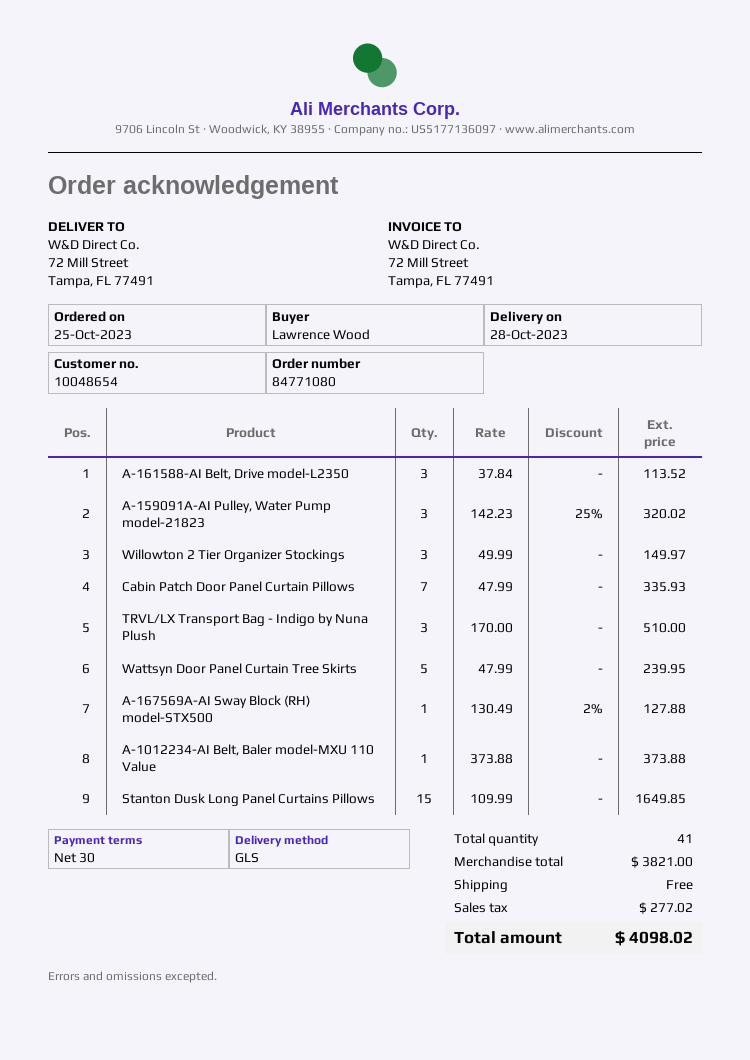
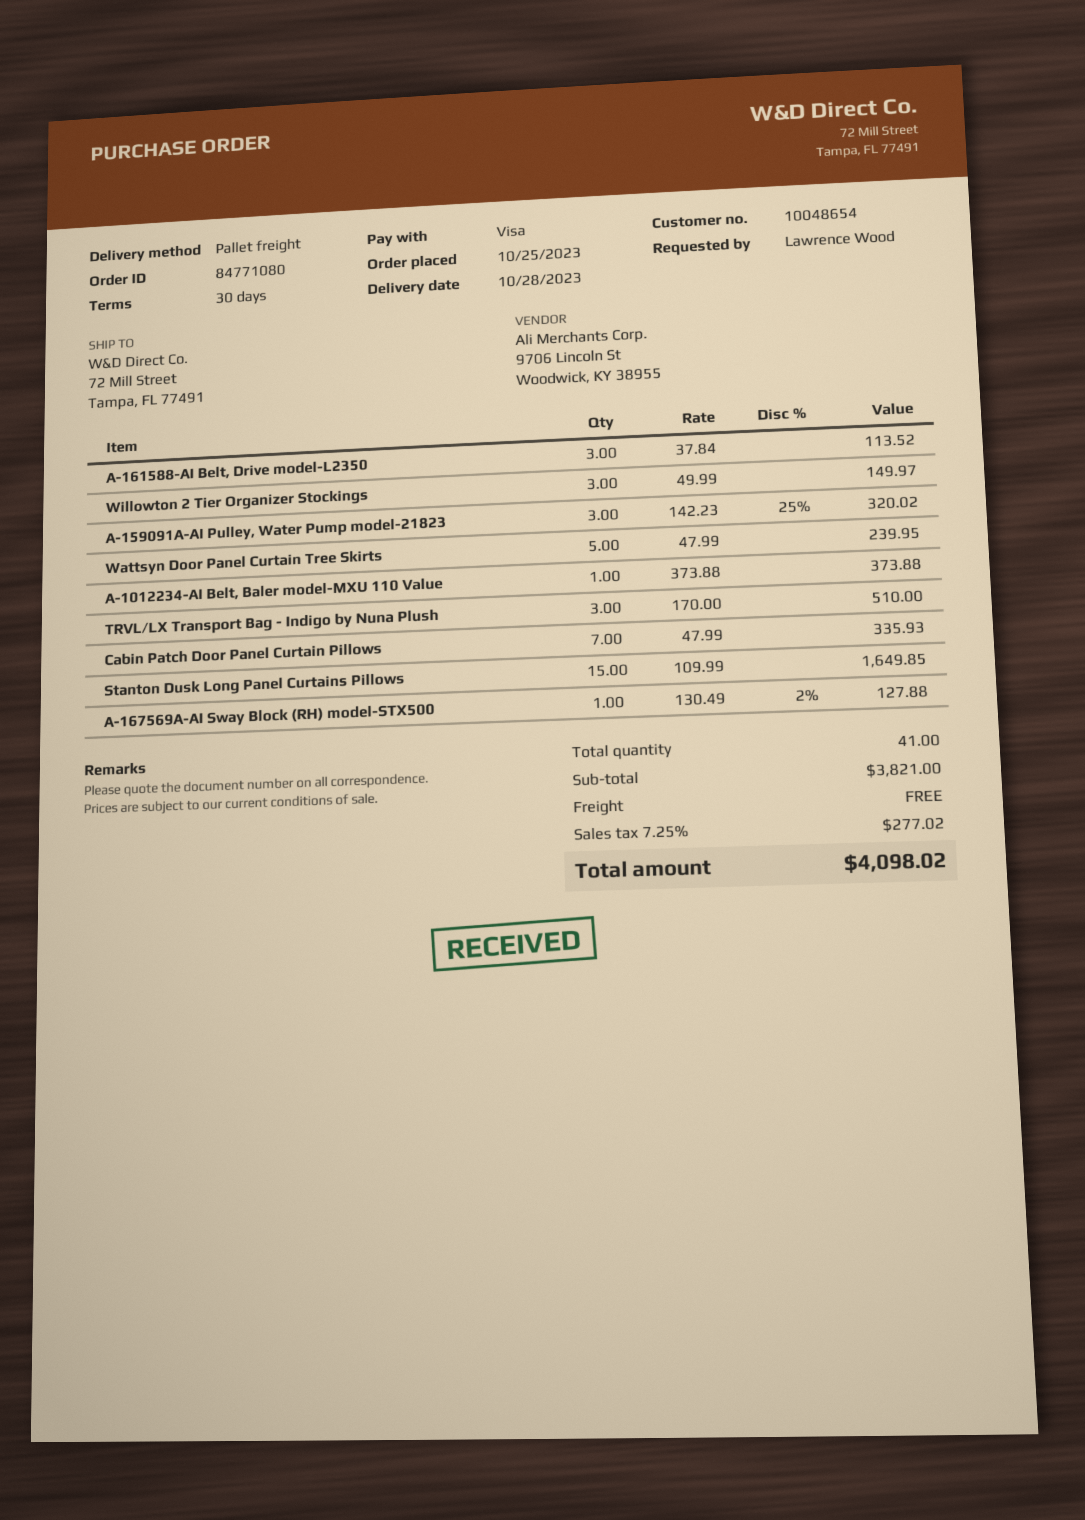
shipping method: GLS -> pallet freight

